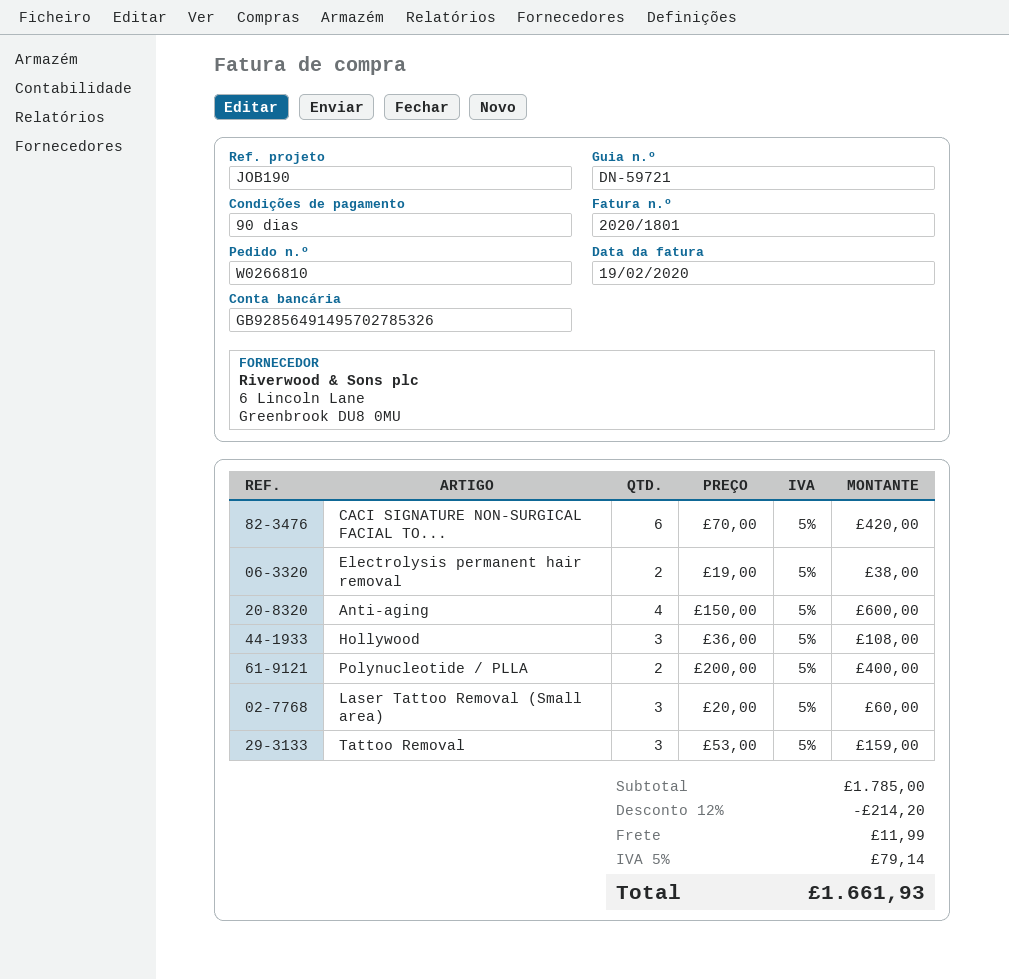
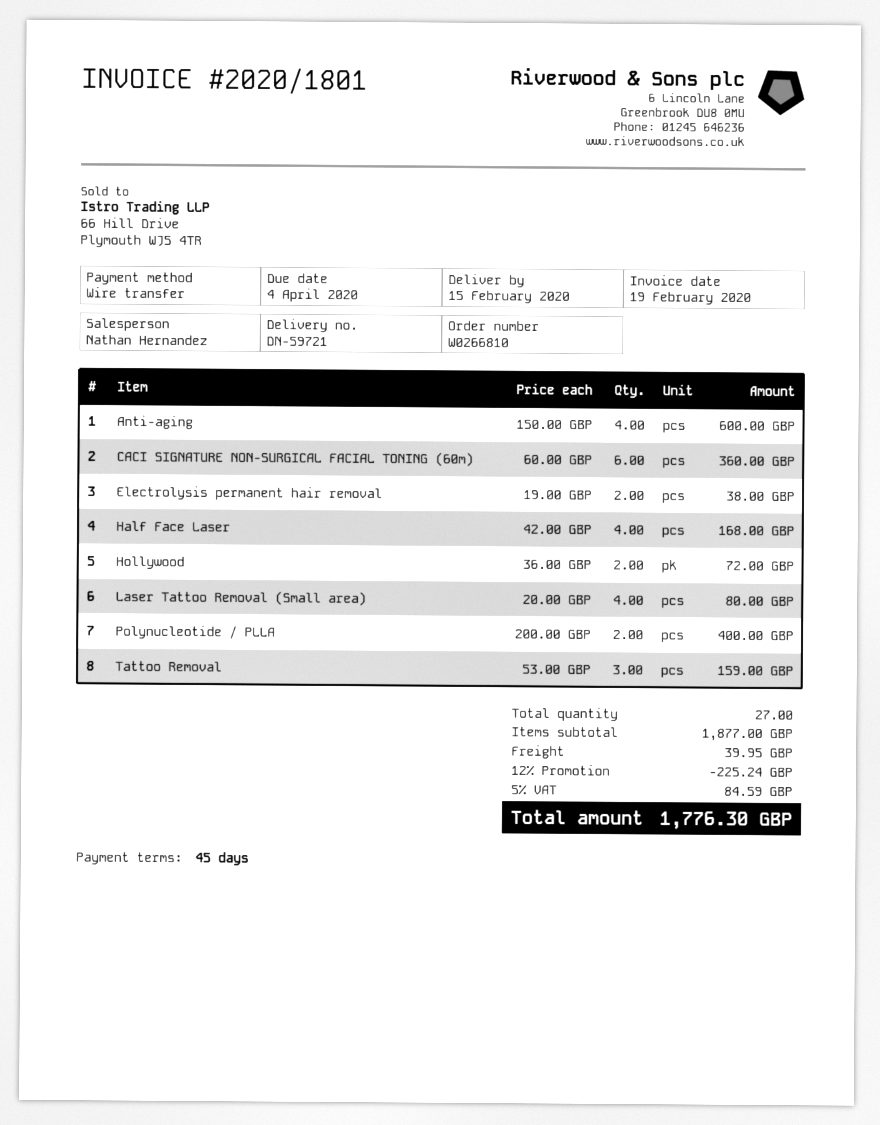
payment terms: 90 days -> 45 days
CACI SIGNATURE NON-SURGICAL FACIAL TO...: 6 x 70.00 = 420.00 -> 6 x 60.00 = 360.00
Hollywood: 3 x 36.00 = 108.00 -> 2 x 36.00 = 72.00
Laser Tattoo Removal (Small area): 3 x 20.00 = 60.00 -> 4 x 20.00 = 80.00
Half Face Laser: none -> 4 x 42.00 = 168.00
subtotal: 1785.00 -> 1877.00
discount: 12% = 214.20 -> 12% = 225.24
shipping: 11.99 -> 39.95
tax: 5% = 79.14 -> 5% = 84.59
total: 1661.93 -> 1776.30

